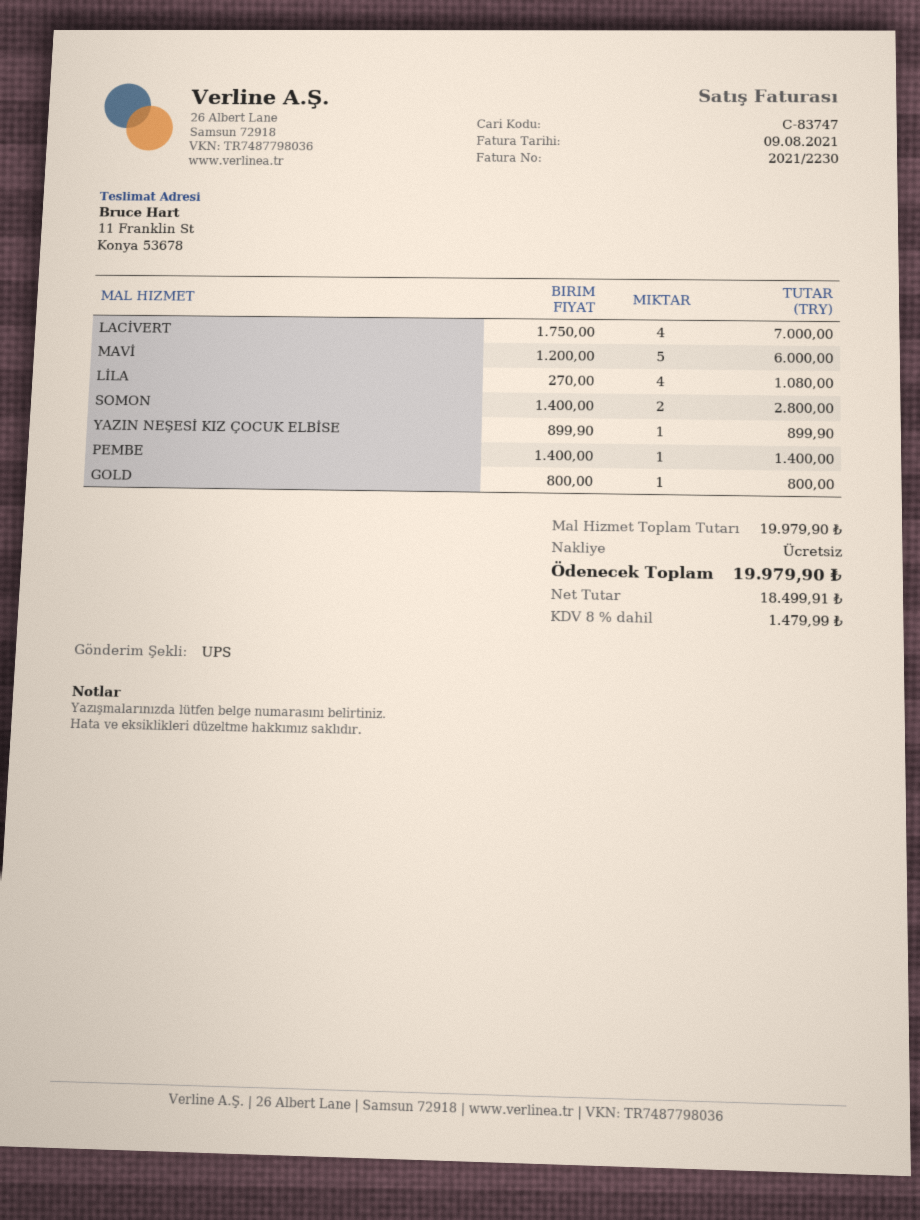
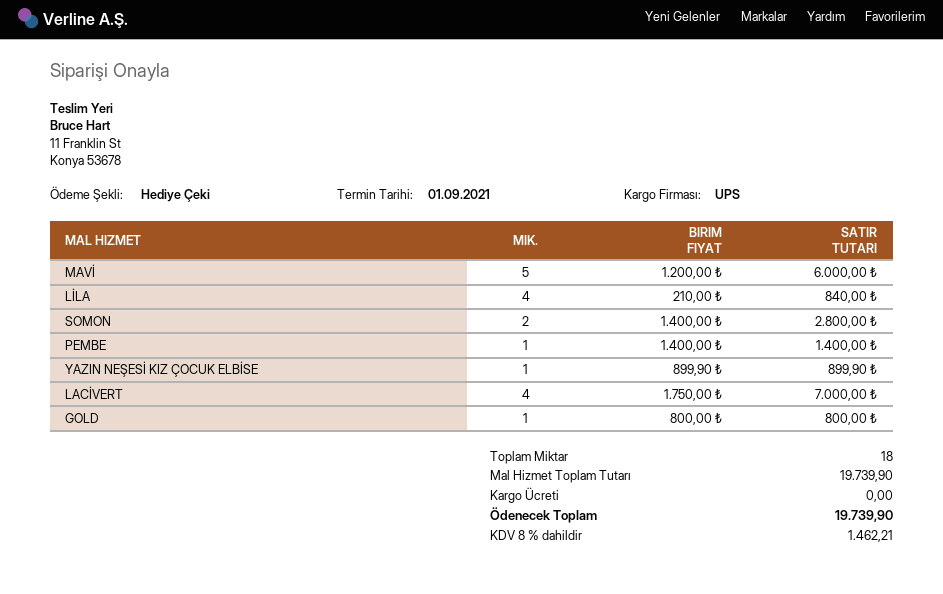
LİLA: 4 x 270.00 = 1080.00 -> 4 x 210.00 = 840.00
subtotal: 19979.90 -> 19739.90
tax: 8% = 1479.99 -> 8% = 1462.21
total: 19979.90 -> 19739.90

